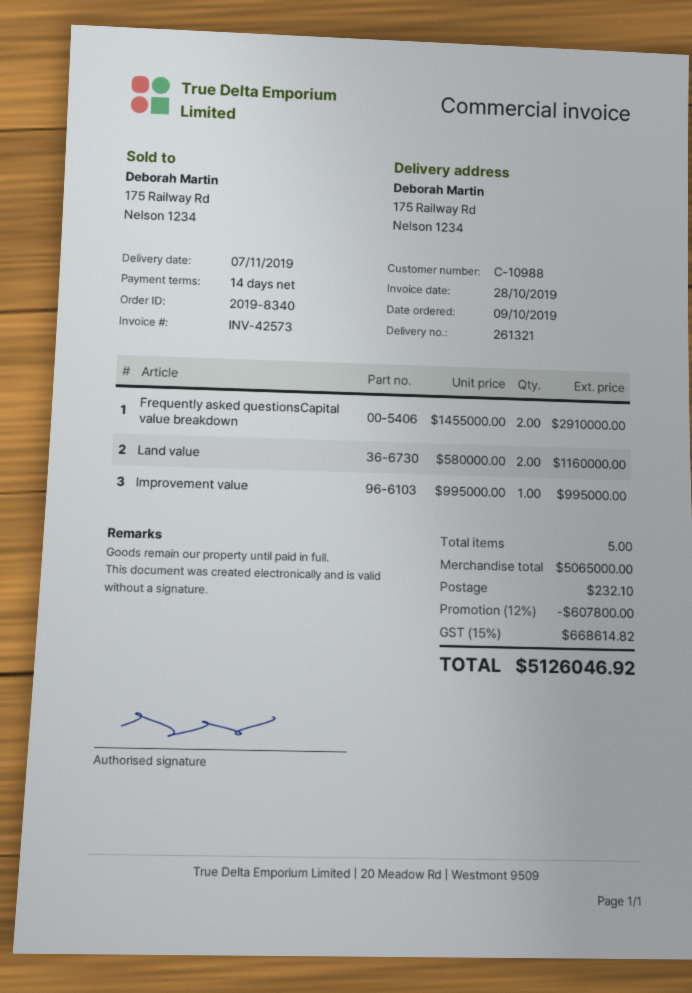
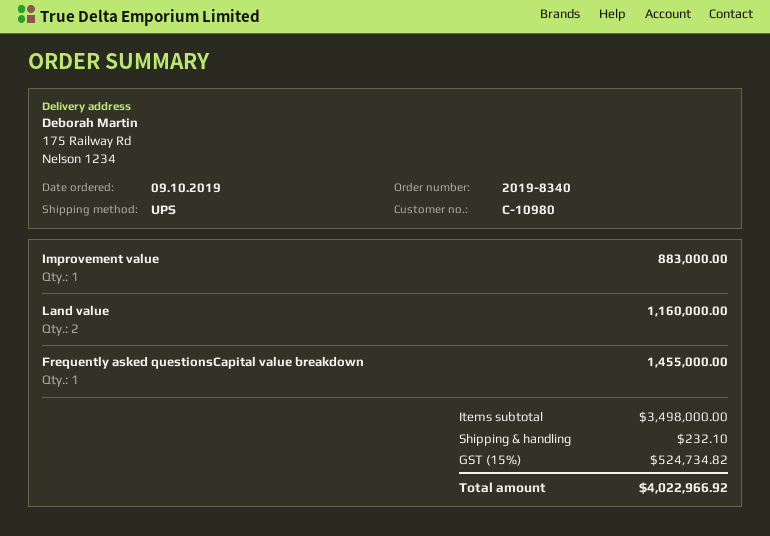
customer number: C-10988 -> C-10980
Frequently asked questionsCapital value breakdown: 2 for 2910000.00 -> 1 for 1455000.00
Improvement value: 1 for 995000.00 -> 1 for 883000.00
subtotal: 5065000.00 -> 3498000.00
discount: 12% = 607800.00 -> none
tax: 15% = 668614.82 -> 15% = 524734.82
total: 5126046.92 -> 4022966.92

